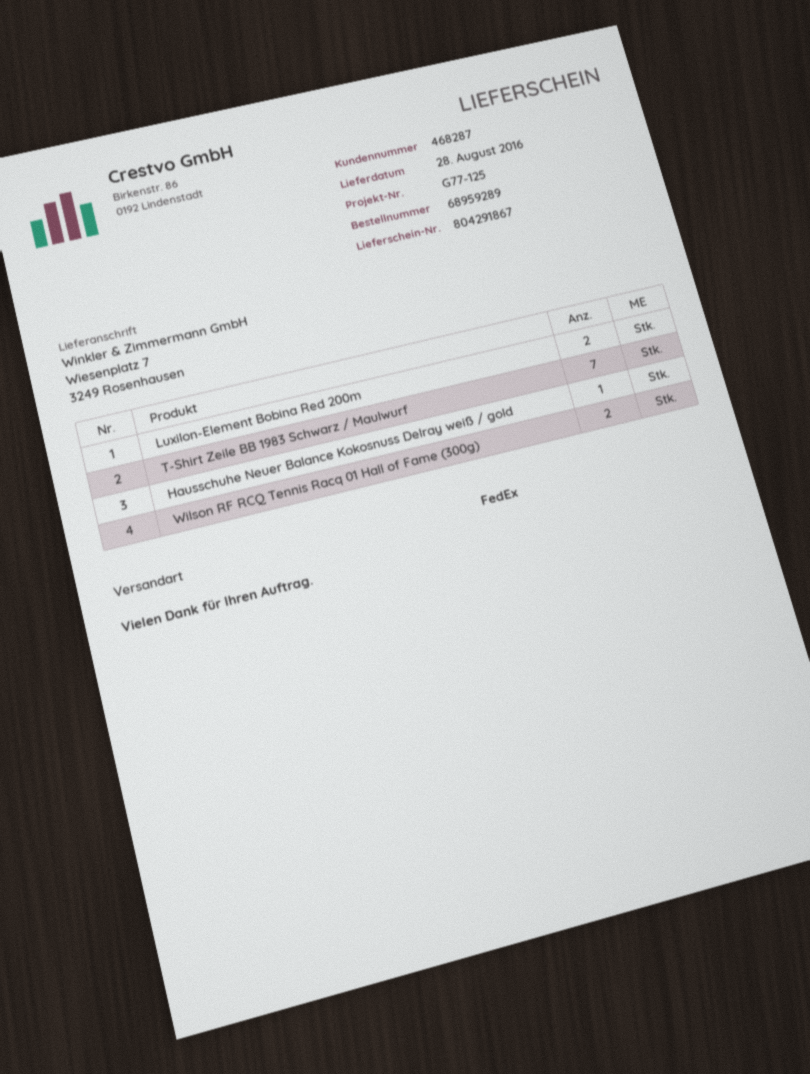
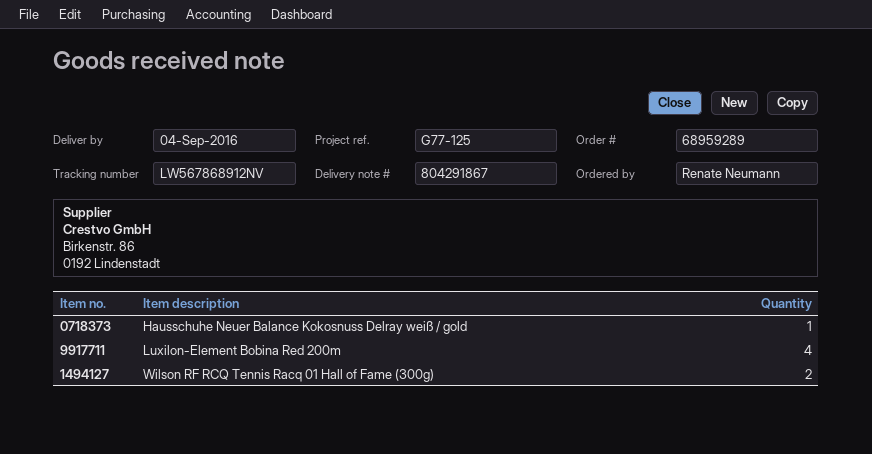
delivery date: 2016-08-28 -> 2016-09-04
Luxilon-Element Bobina Red 200m: 2 -> 4
T-Shirt Zeile BB 1983 Schwarz / Maulwurf: 7 -> none

